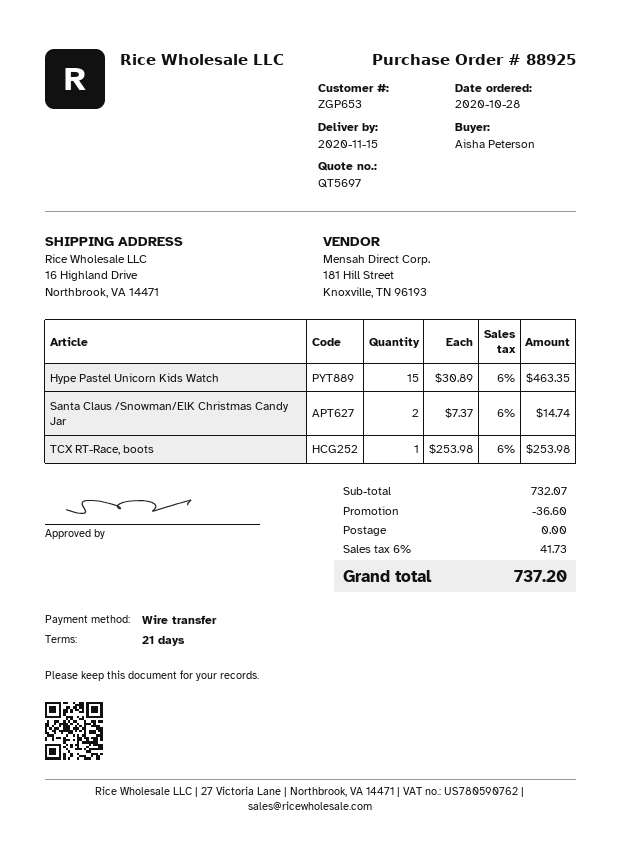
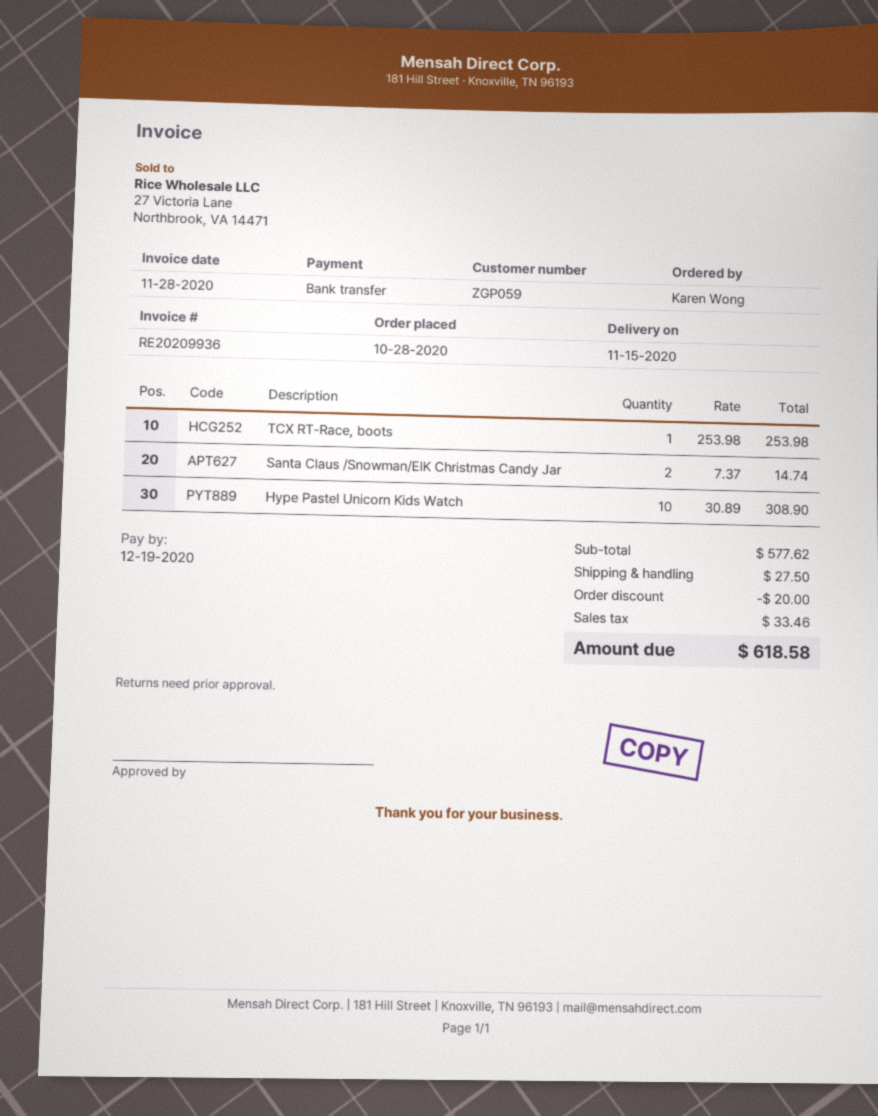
customer number: ZGP653 -> ZGP059
ordered by: Aisha Peterson -> Karen Wong
Hype Pastel Unicorn Kids Watch: 15 x 30.89 = 463.35 -> 10 x 30.89 = 308.90
subtotal: 732.07 -> 577.62
discount: 36.60 -> 20.00
shipping: 0.00 -> 27.50
tax: 41.73 -> 33.46
total: 737.20 -> 618.58

